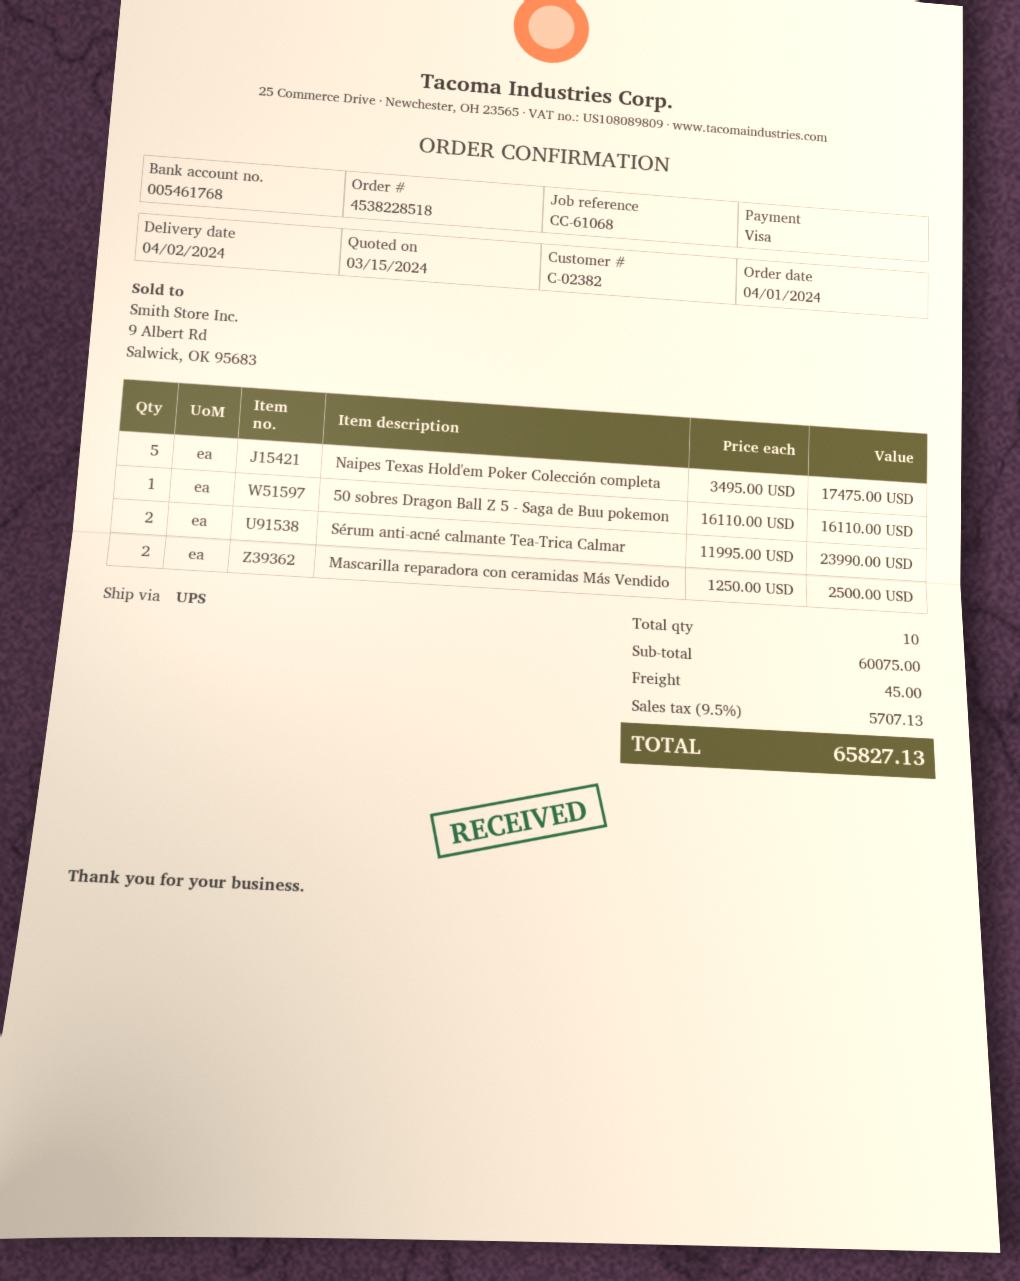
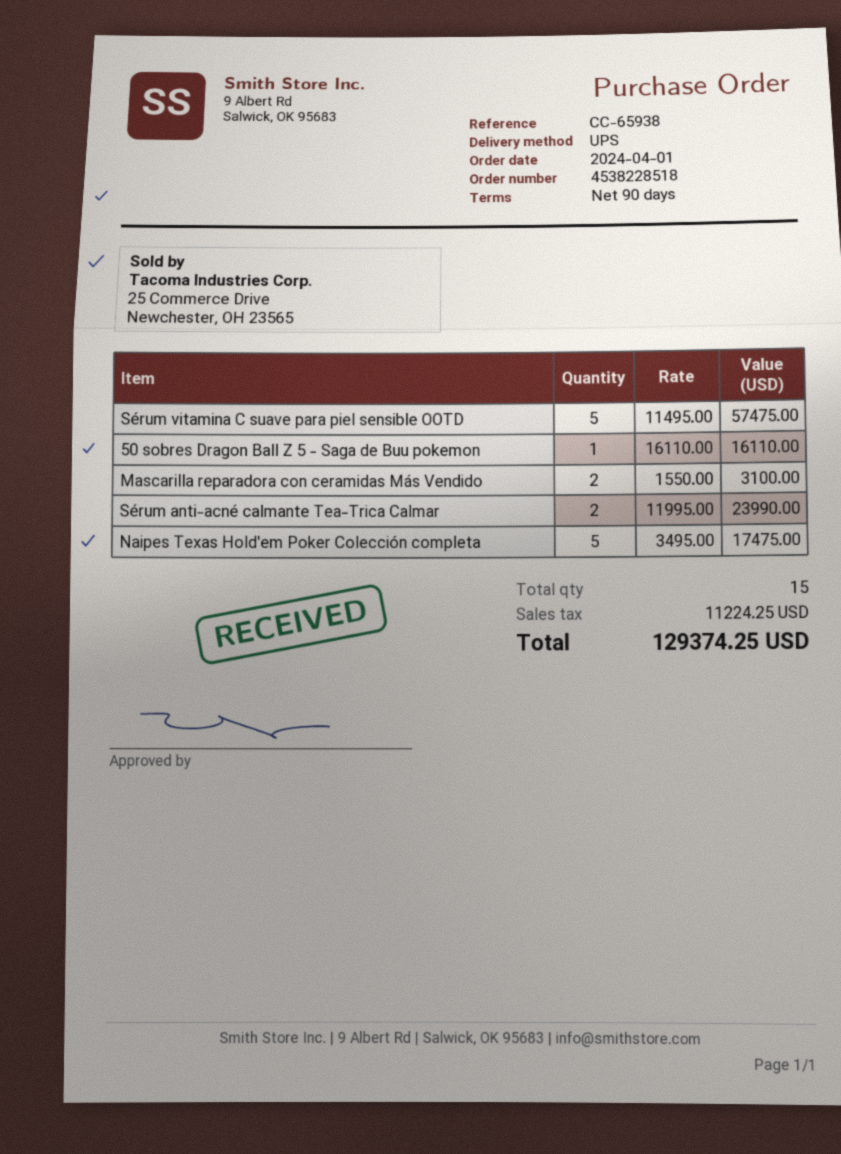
reference: CC-61068 -> CC-65938
Mascarilla reparadora con ceramidas Más Vendido: 2 x 1250.00 = 2500.00 -> 2 x 1550.00 = 3100.00
Sérum vitamina C suave para piel sensible OOTD: none -> 5 x 11495.00 = 57475.00
total quantity: 10 -> 15
shipping: 45.00 -> none
tax: 5707.13 -> 11224.25
total: 65827.13 -> 129374.25

